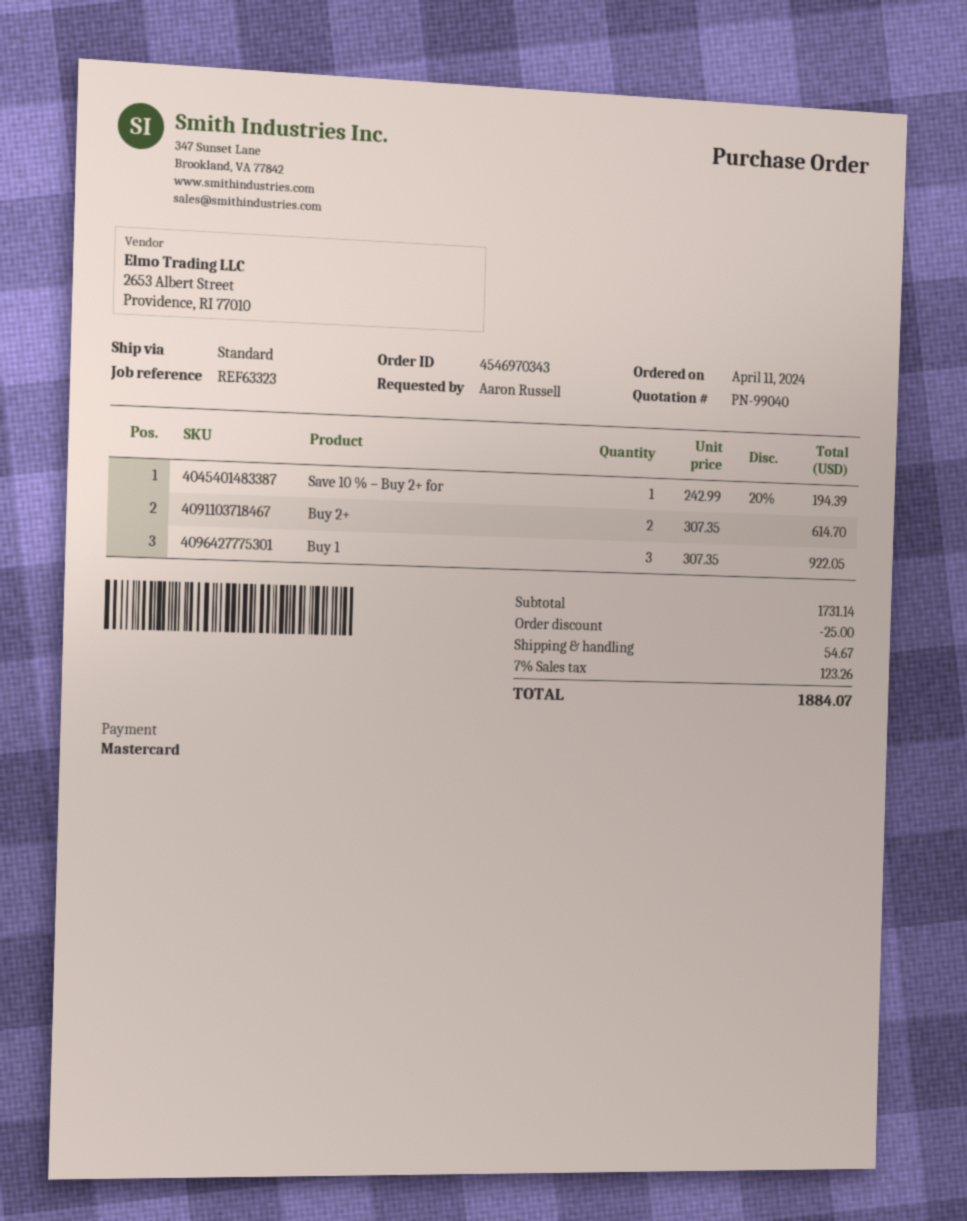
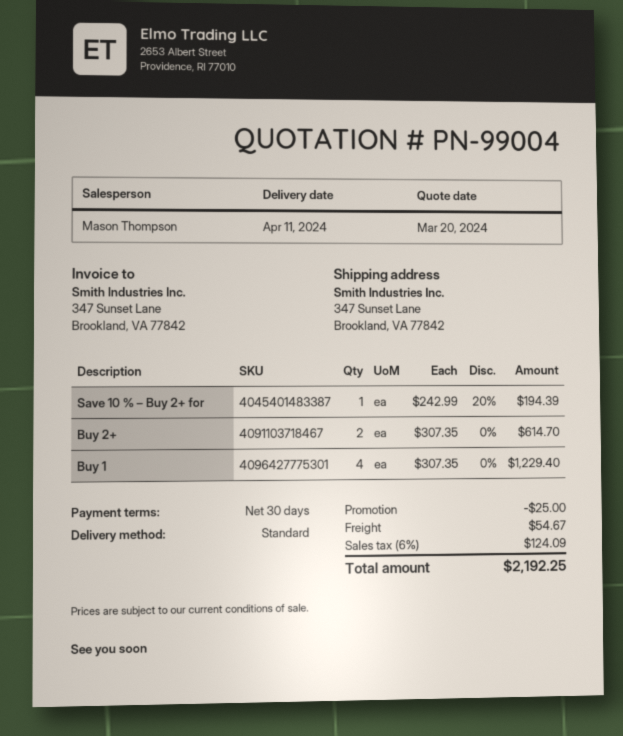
quote number: PN-99040 -> PN-99004
Buy 1: 3 x 307.35 = 922.05 -> 4 x 307.35 = 1229.40
tax: 7% = 123.26 -> 6% = 124.09
total: 1884.07 -> 2192.25

